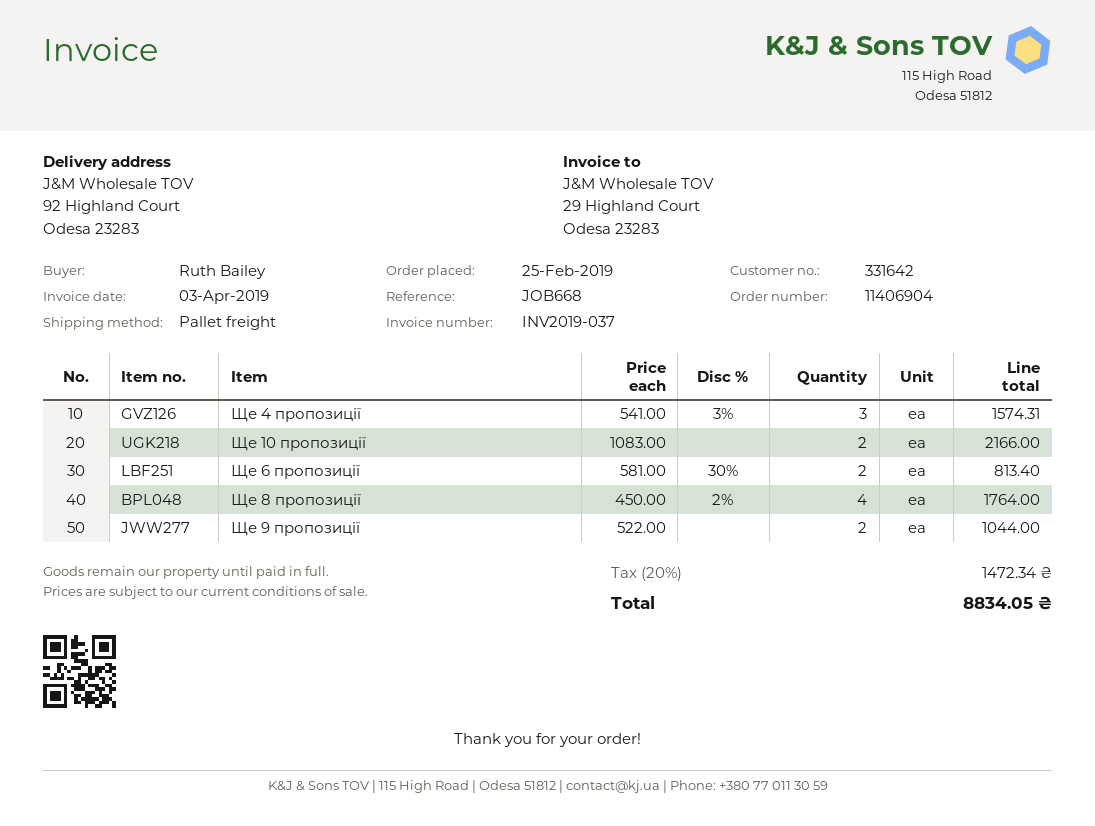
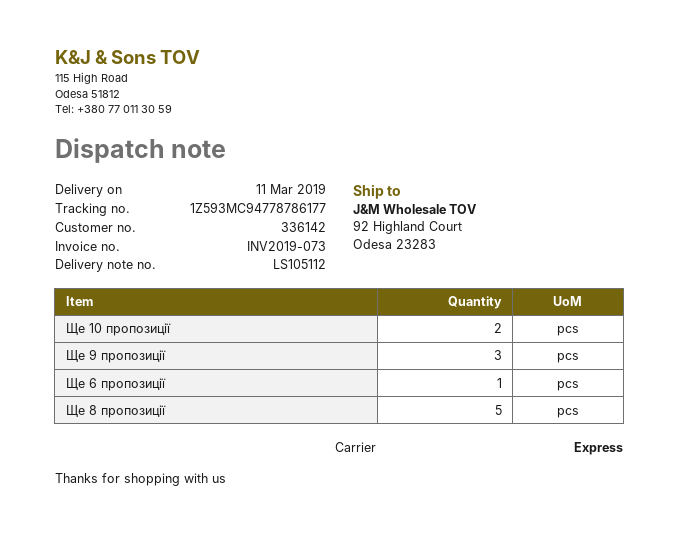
invoice number: INV2019-037 -> INV2019-073
customer number: 331642 -> 336142
shipping method: pallet freight -> express
Ще 4 пропозиції: 3 -> none
Ще 6 пропозиції: 2 -> 1
Ще 8 пропозиції: 4 -> 5
Ще 9 пропозиції: 2 -> 3

